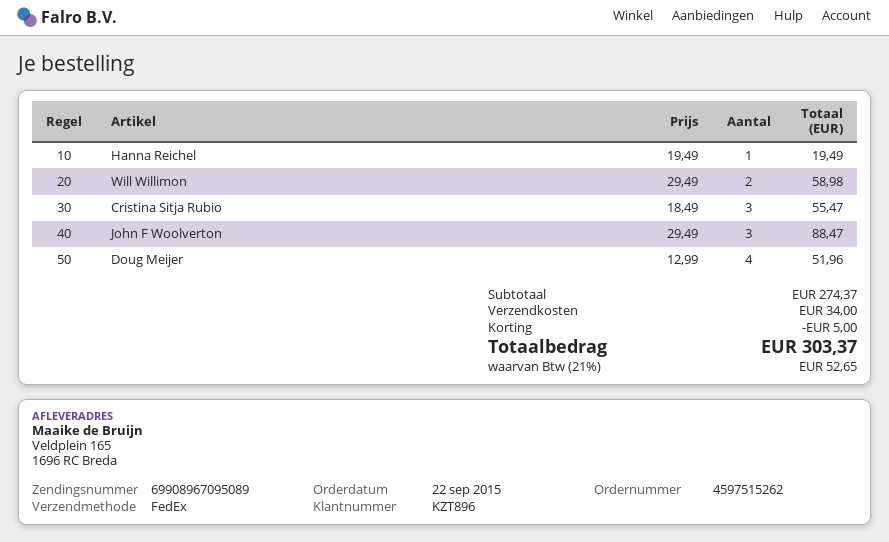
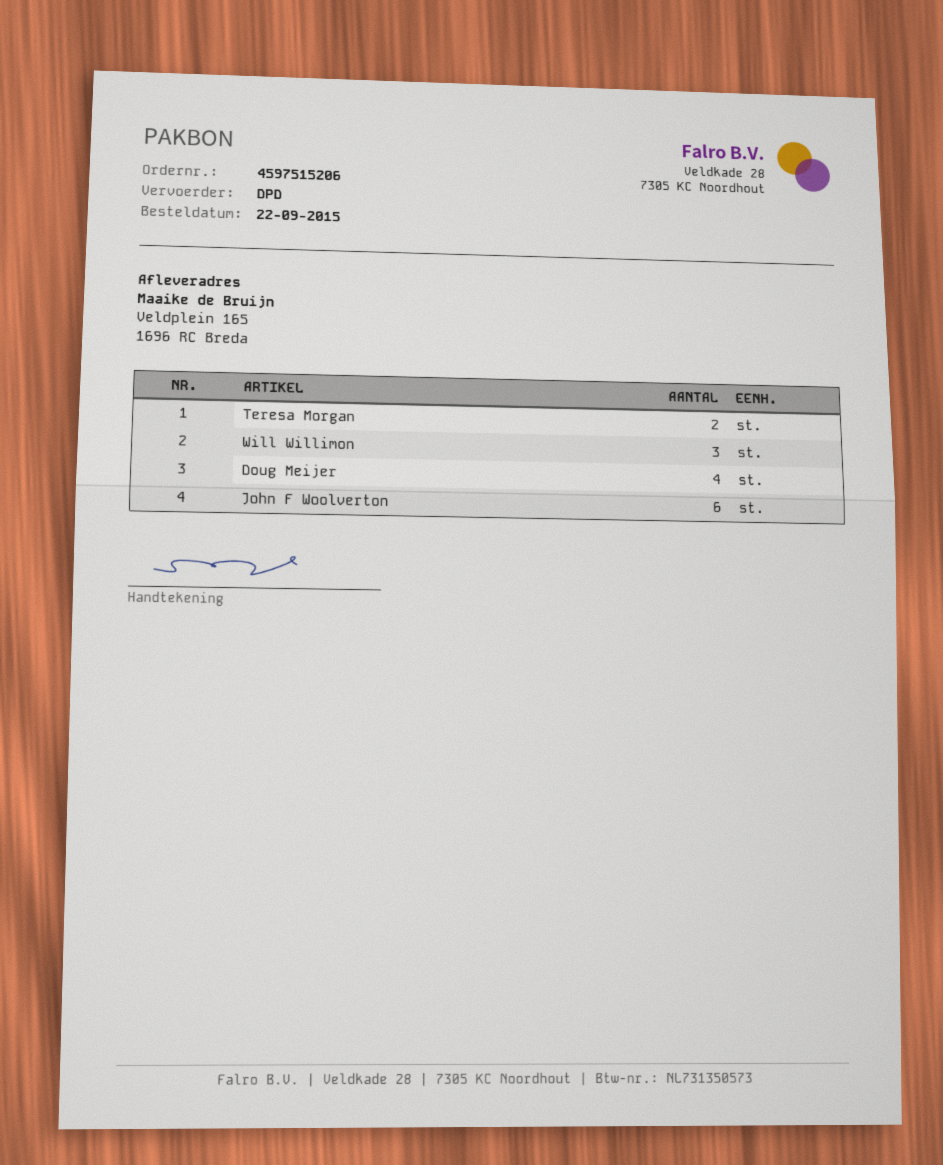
order number: 4597515262 -> 4597515206
shipping method: FedEx -> DPD
Hanna Reichel: 1 -> none
Will Willimon: 2 -> 3
Cristina Sitja Rubio: 3 -> none
John F Woolverton: 3 -> 6
Teresa Morgan: none -> 2

